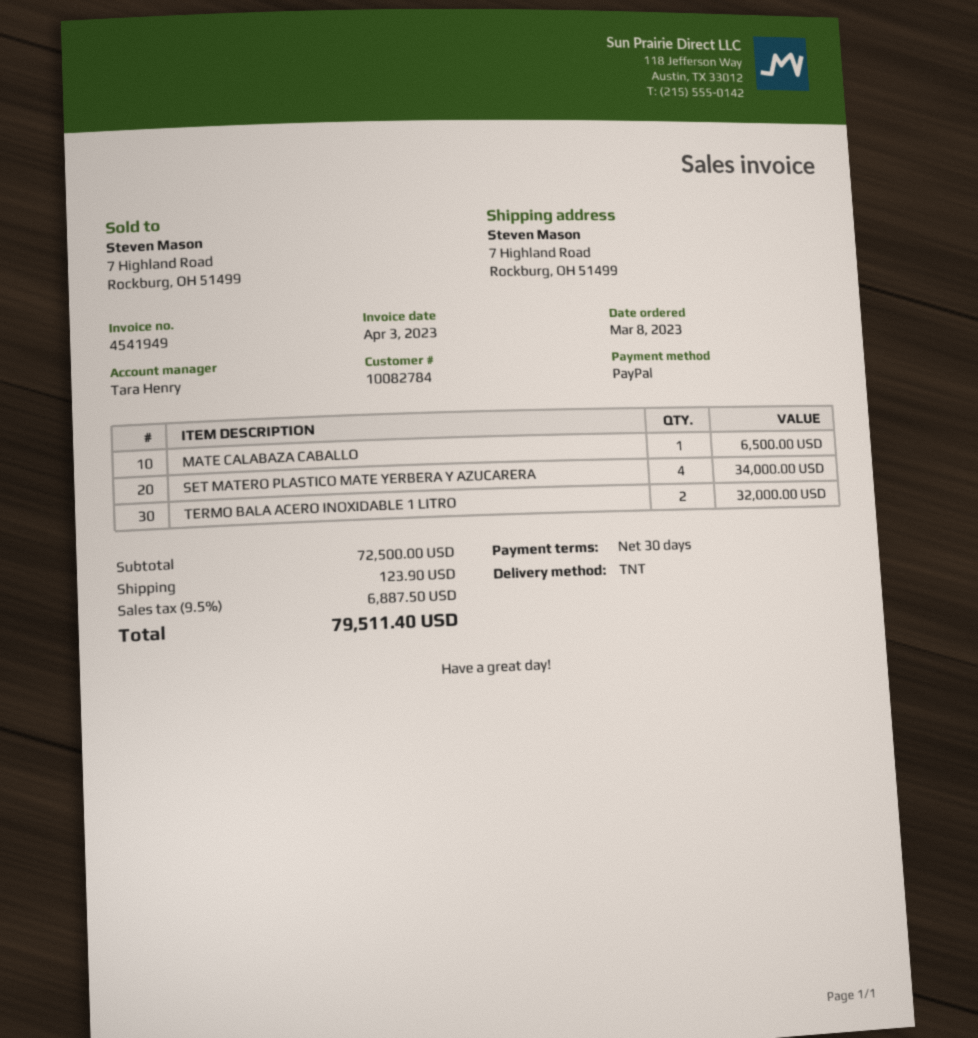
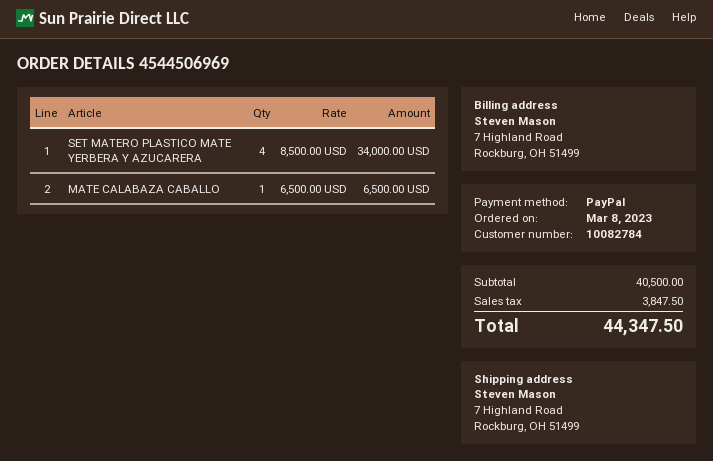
TERMO BALA ACERO INOXIDABLE 1 LITRO: 2 for 32000.00 -> none
subtotal: 72500.00 -> 40500.00
shipping: 123.90 -> none
tax: 6887.50 -> 3847.50
total: 79511.40 -> 44347.50

